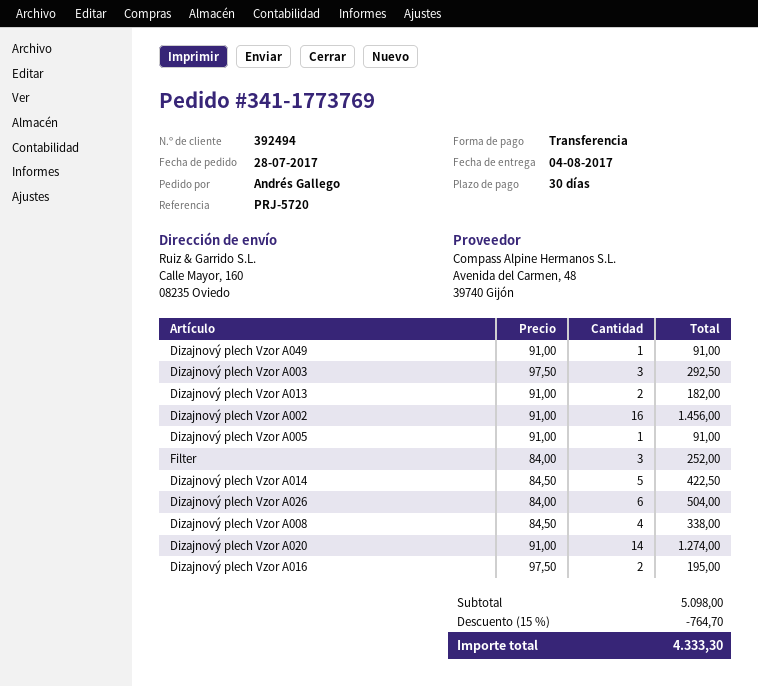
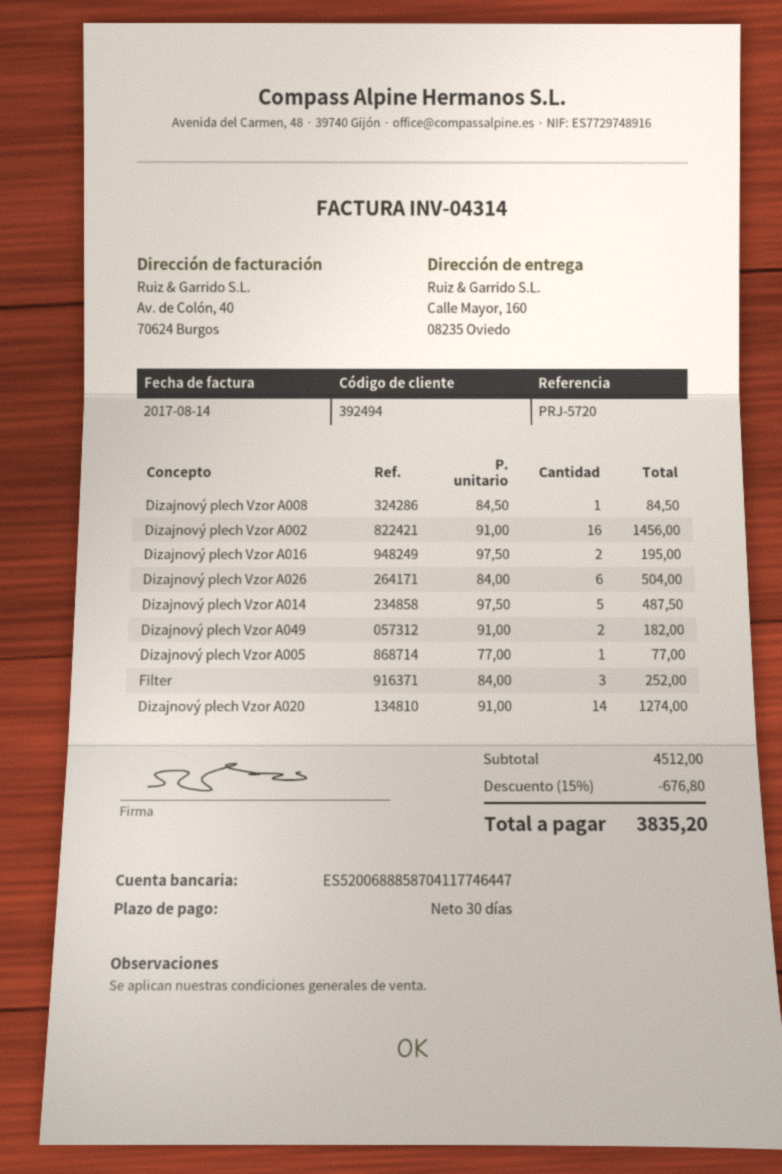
Dizajnový plech Vzor A049: 1 x 91.00 = 91.00 -> 2 x 91.00 = 182.00
Dizajnový plech Vzor A003: 3 x 97.50 = 292.50 -> none
Dizajnový plech Vzor A013: 2 x 91.00 = 182.00 -> none
Dizajnový plech Vzor A005: 1 x 91.00 = 91.00 -> 1 x 77.00 = 77.00
Dizajnový plech Vzor A014: 5 x 84.50 = 422.50 -> 5 x 97.50 = 487.50
Dizajnový plech Vzor A008: 4 x 84.50 = 338.00 -> 1 x 84.50 = 84.50
subtotal: 5098.00 -> 4512.00
discount: 15% = 764.70 -> 15% = 676.80
total: 4333.30 -> 3835.20

